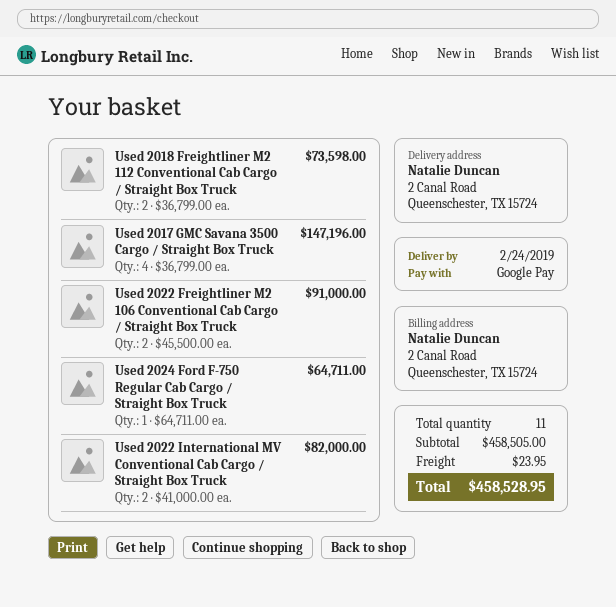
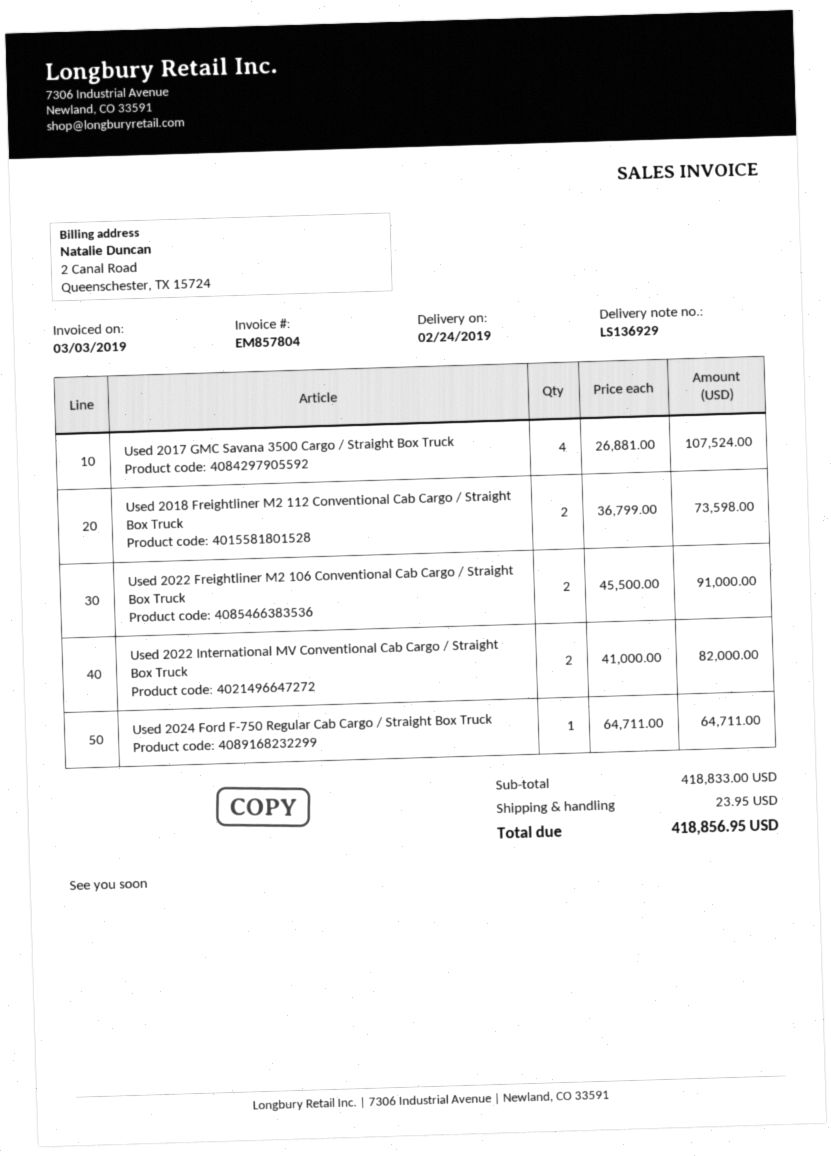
Used 2017 GMC Savana 3500 Cargo / Straight Box Truck: 4 x 36799.00 = 147196.00 -> 4 x 26881.00 = 107524.00
subtotal: 458505.00 -> 418833.00
total: 458528.95 -> 418856.95

